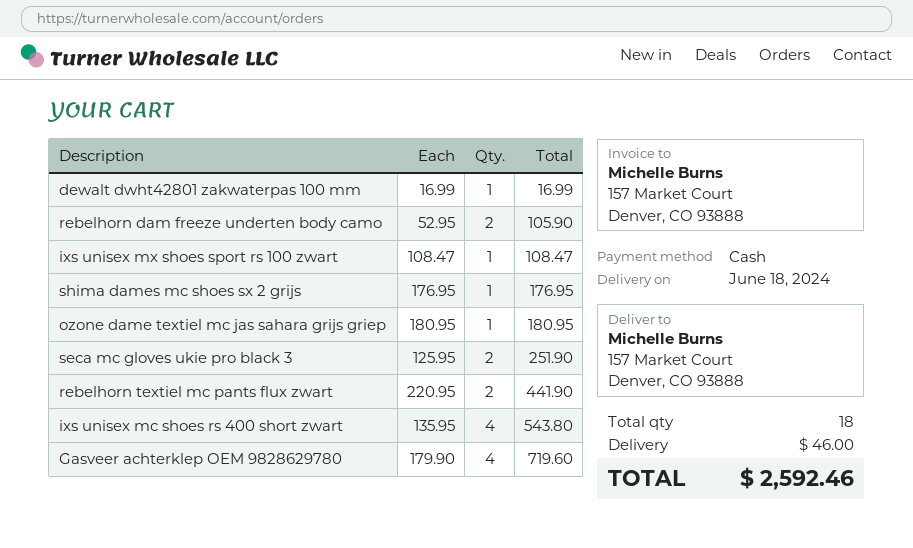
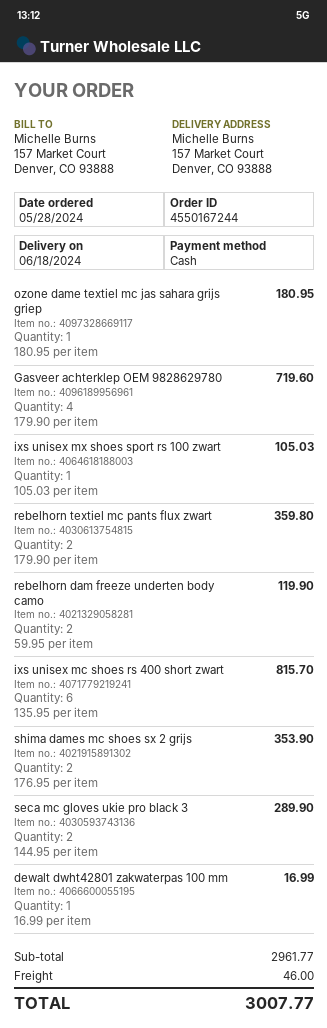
rebelhorn dam freeze underten body camo: 2 x 52.95 = 105.90 -> 2 x 59.95 = 119.90
ixs unisex mx shoes sport rs 100 zwart: 1 x 108.47 = 108.47 -> 1 x 105.03 = 105.03
shima dames mc shoes sx 2 grijs: 1 x 176.95 = 176.95 -> 2 x 176.95 = 353.90
seca mc gloves ukie pro black 3: 2 x 125.95 = 251.90 -> 2 x 144.95 = 289.90
rebelhorn textiel mc pants flux zwart: 2 x 220.95 = 441.90 -> 2 x 179.90 = 359.80
ixs unisex mc shoes rs 400 short zwart: 4 x 135.95 = 543.80 -> 6 x 135.95 = 815.70
total: 2592.46 -> 3007.77

